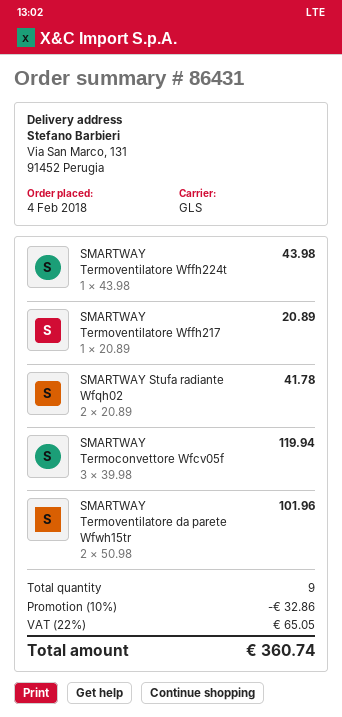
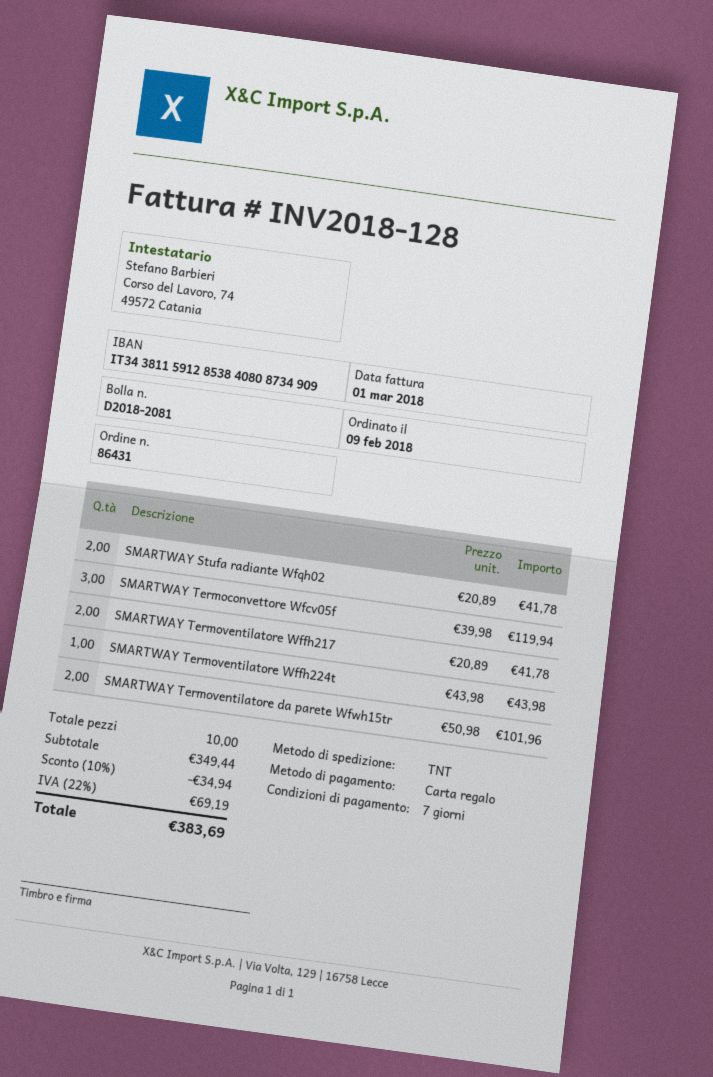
order date: 2018-02-04 -> 2018-02-09
shipping method: GLS -> TNT
SMARTWAY Termoventilatore Wffh217: 1 x 20.89 = 20.89 -> 2 x 20.89 = 41.78
total quantity: 9 -> 10
discount: 10% = 32.86 -> 10% = 34.94
tax: 22% = 65.05 -> 22% = 69.19
total: 360.74 -> 383.69

